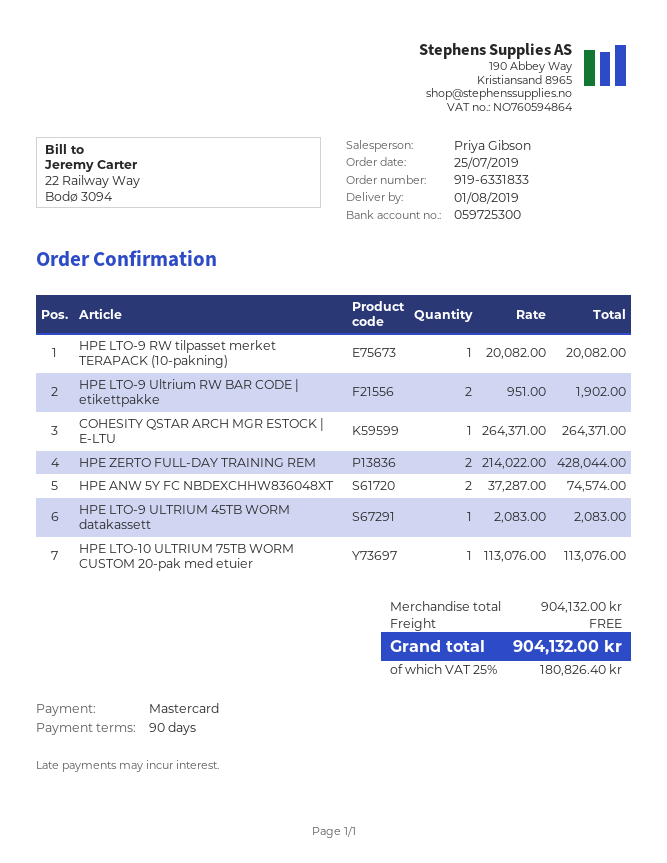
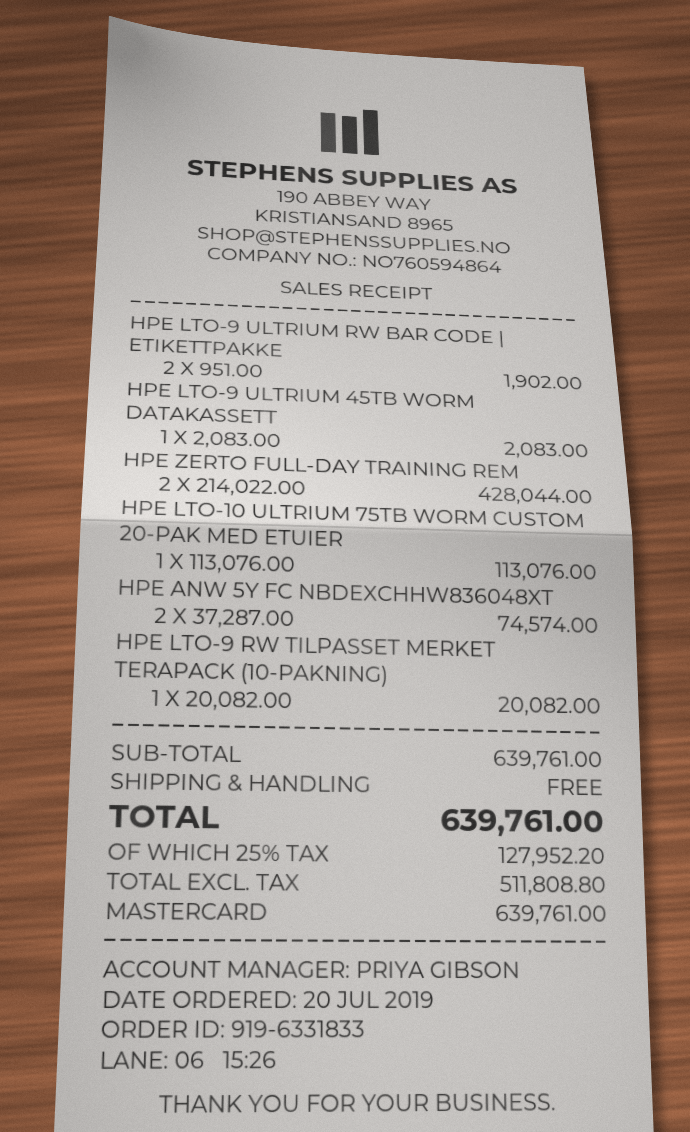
order date: 2019-07-25 -> 2019-07-20
COHESITY QSTAR ARCH MGR ESTOCK | E-LTU: 1 x 264371.00 = 264371.00 -> none
subtotal: 904132.00 -> 639761.00
tax: 25% = 180826.40 -> 25% = 127952.20
total: 904132.00 -> 639761.00

